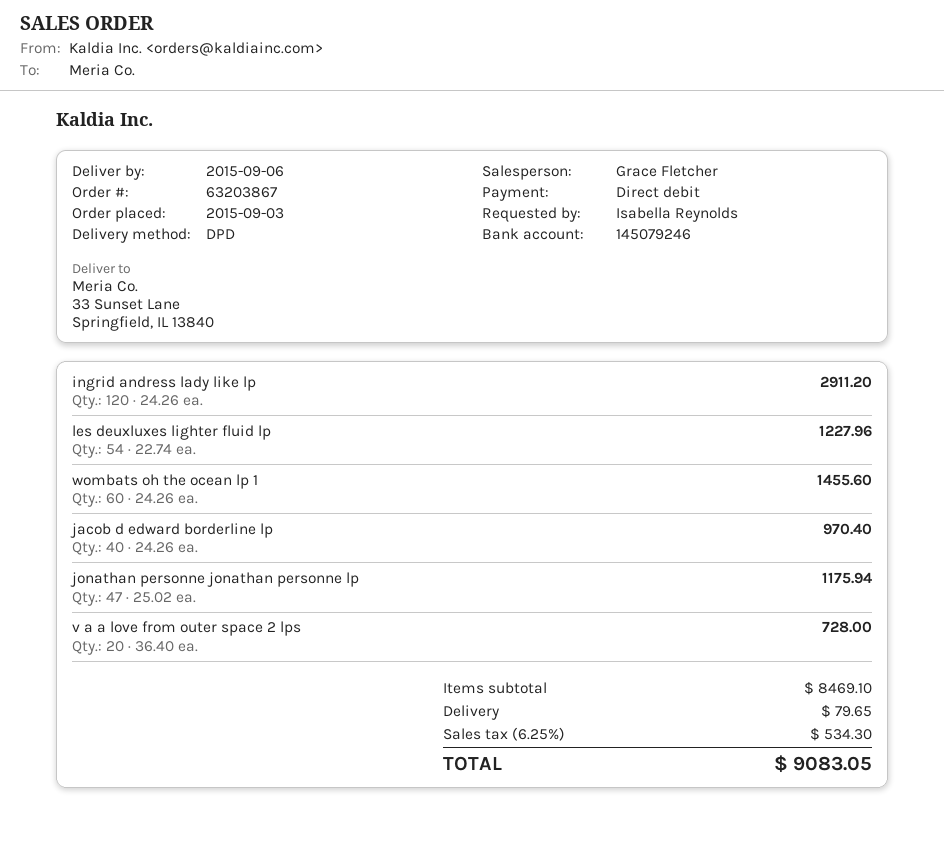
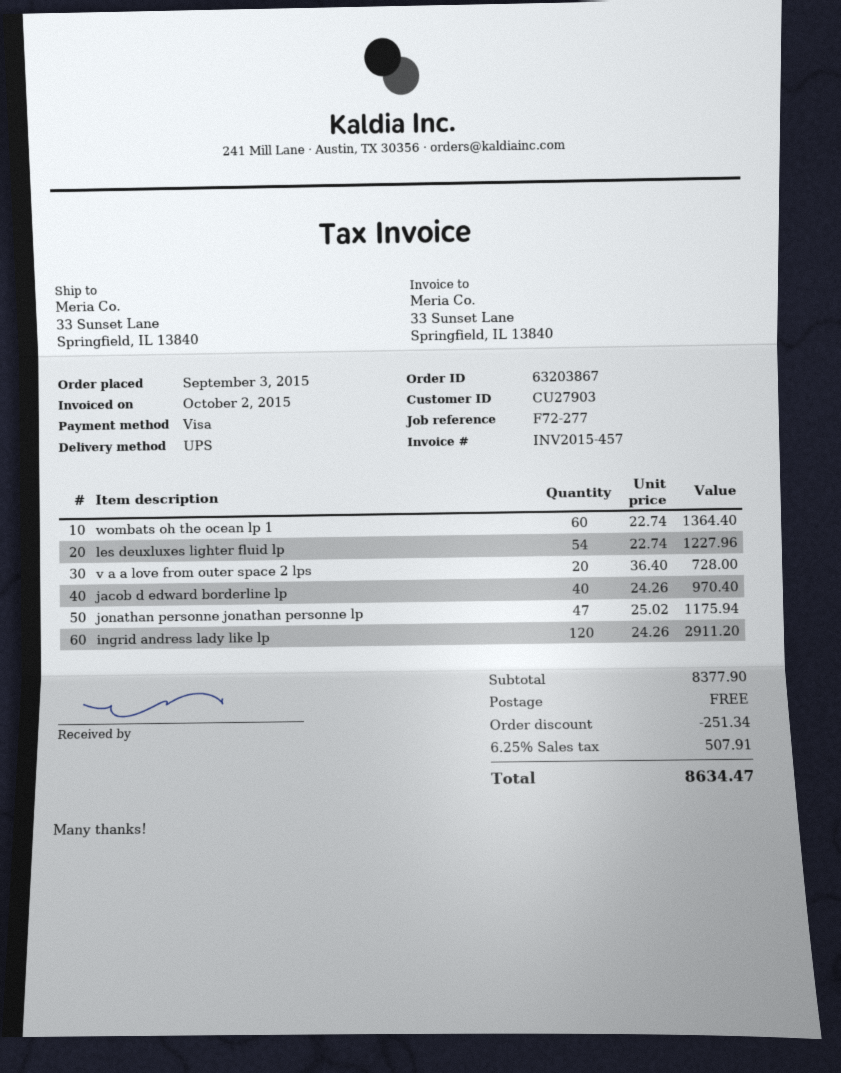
payment method: direct debit -> Visa
shipping method: DPD -> UPS
wombats oh the ocean lp 1: 60 x 24.26 = 1455.60 -> 60 x 22.74 = 1364.40
subtotal: 8469.10 -> 8377.90
discount: none -> 251.34
shipping: 79.65 -> 0.00
tax: 6.25% = 534.30 -> 6.25% = 507.91
total: 9083.05 -> 8634.47

